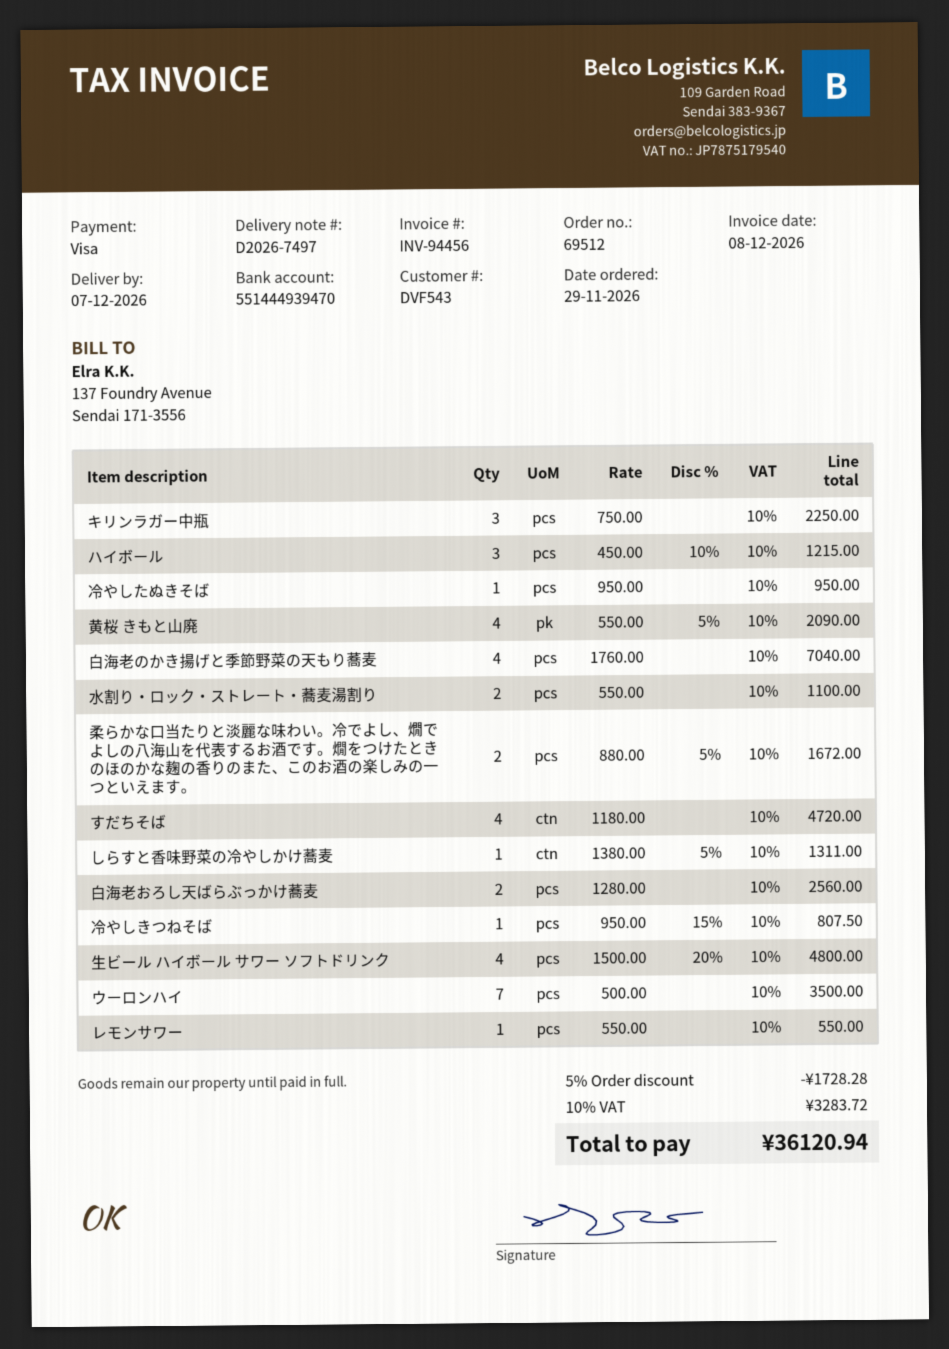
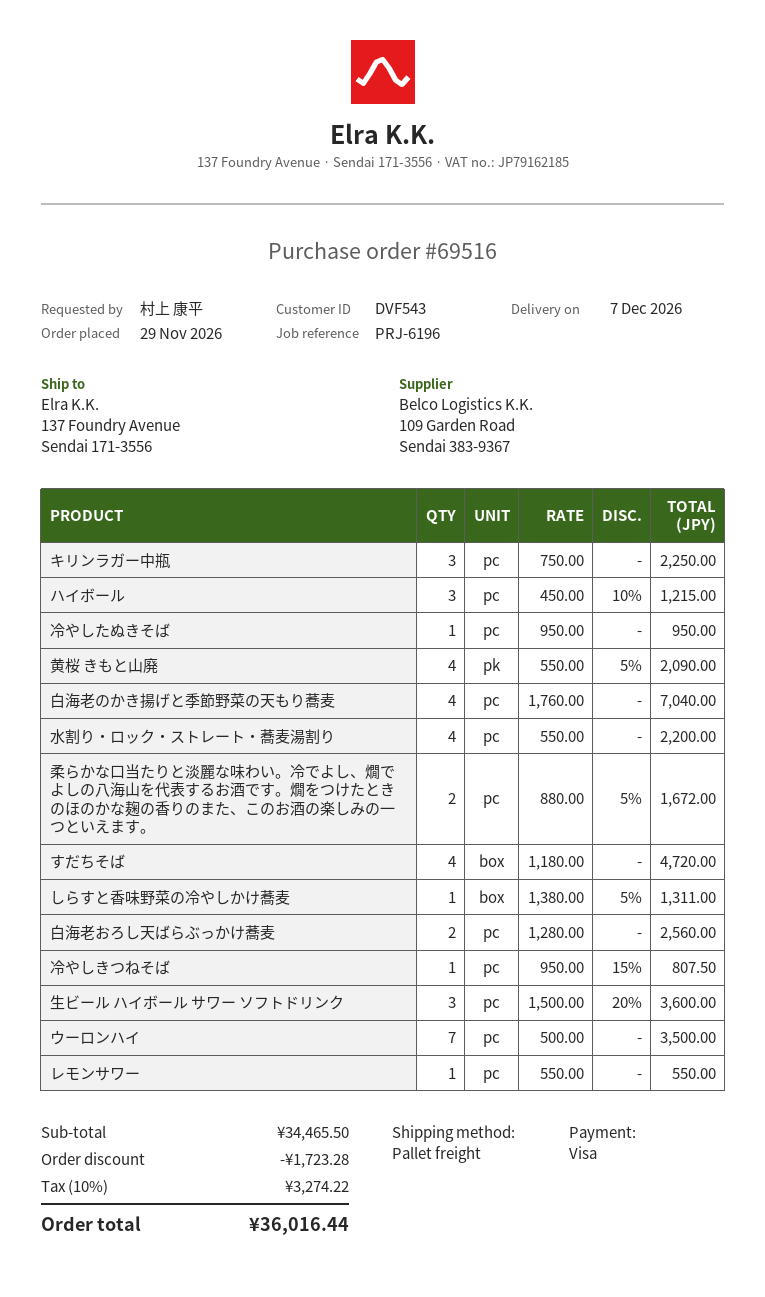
order number: 69512 -> 69516
水割り・ロック・ストレート・蕎麦湯割り: 2 x 550.00 = 1100.00 -> 4 x 550.00 = 2200.00
生ビール ハイボール サワー ソフトドリンク: 4 x 1500.00 - 20% = 4800.00 -> 3 x 1500.00 - 20% = 3600.00
discount: 1728.28 -> 1723.28
tax: 10% = 3283.72 -> 10% = 3274.22
total: 36120.94 -> 36016.44

